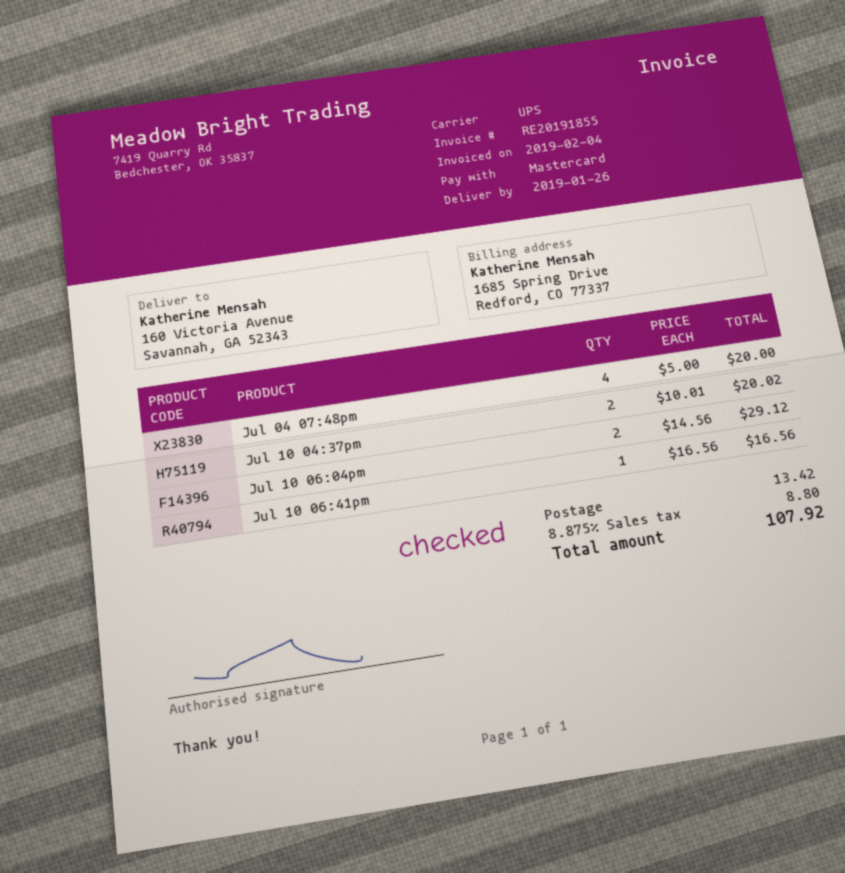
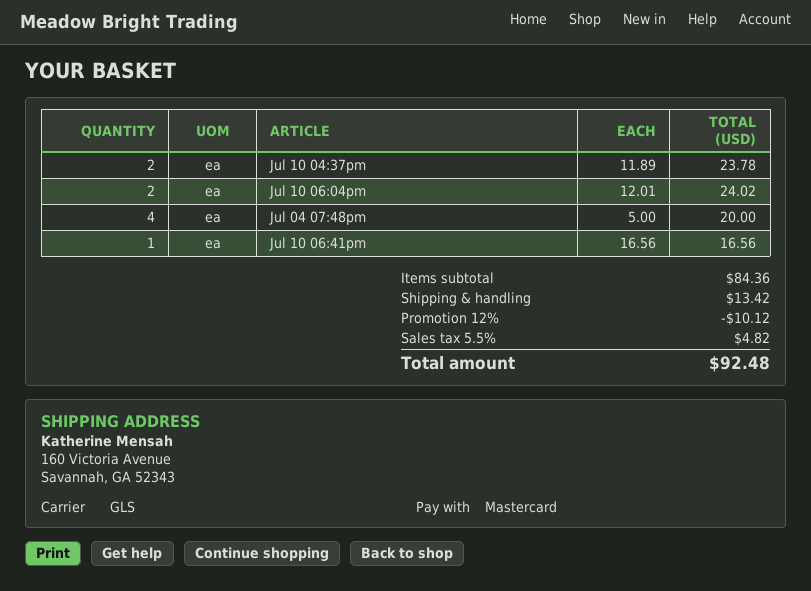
shipping method: UPS -> GLS
Jul 10 04:37pm: 2 x 10.01 = 20.02 -> 2 x 11.89 = 23.78
Jul 10 06:04pm: 2 x 14.56 = 29.12 -> 2 x 12.01 = 24.02
discount: none -> 12% = 10.12
tax: 8.875% = 8.80 -> 5.5% = 4.82
total: 107.92 -> 92.48

